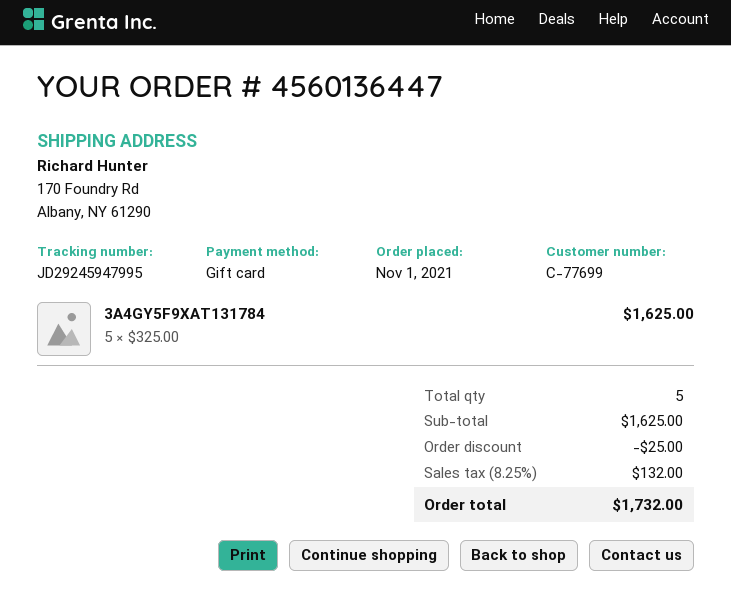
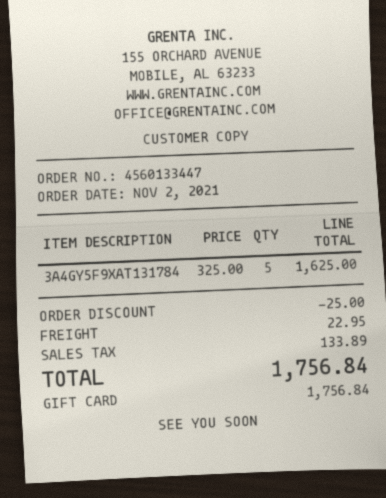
order number: 4560136447 -> 4560133447
order date: 2021-11-01 -> 2021-11-02
shipping: none -> 22.95
tax: 132.00 -> 133.89
total: 1732.00 -> 1756.84

